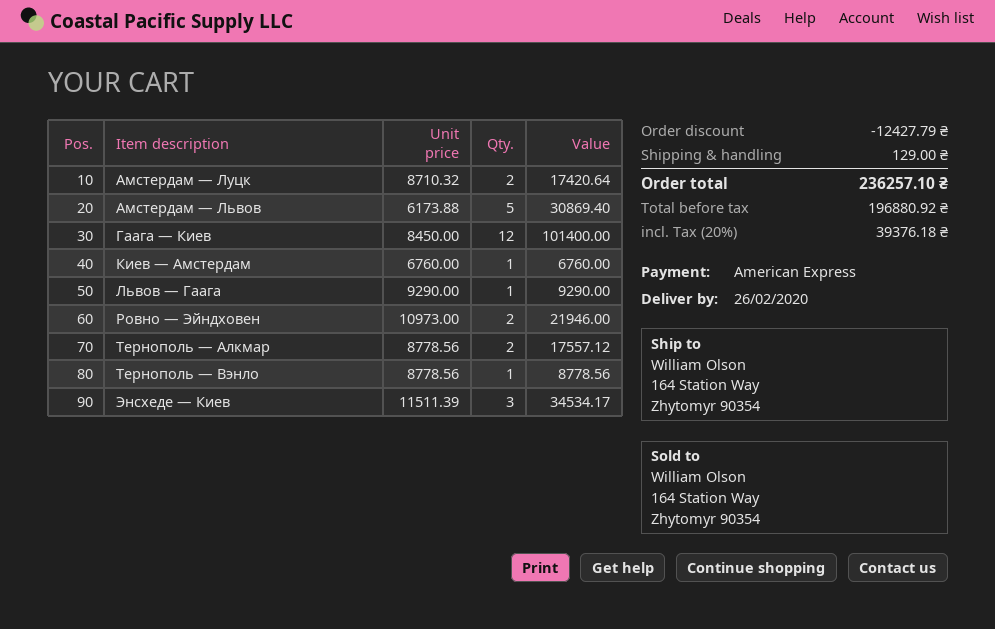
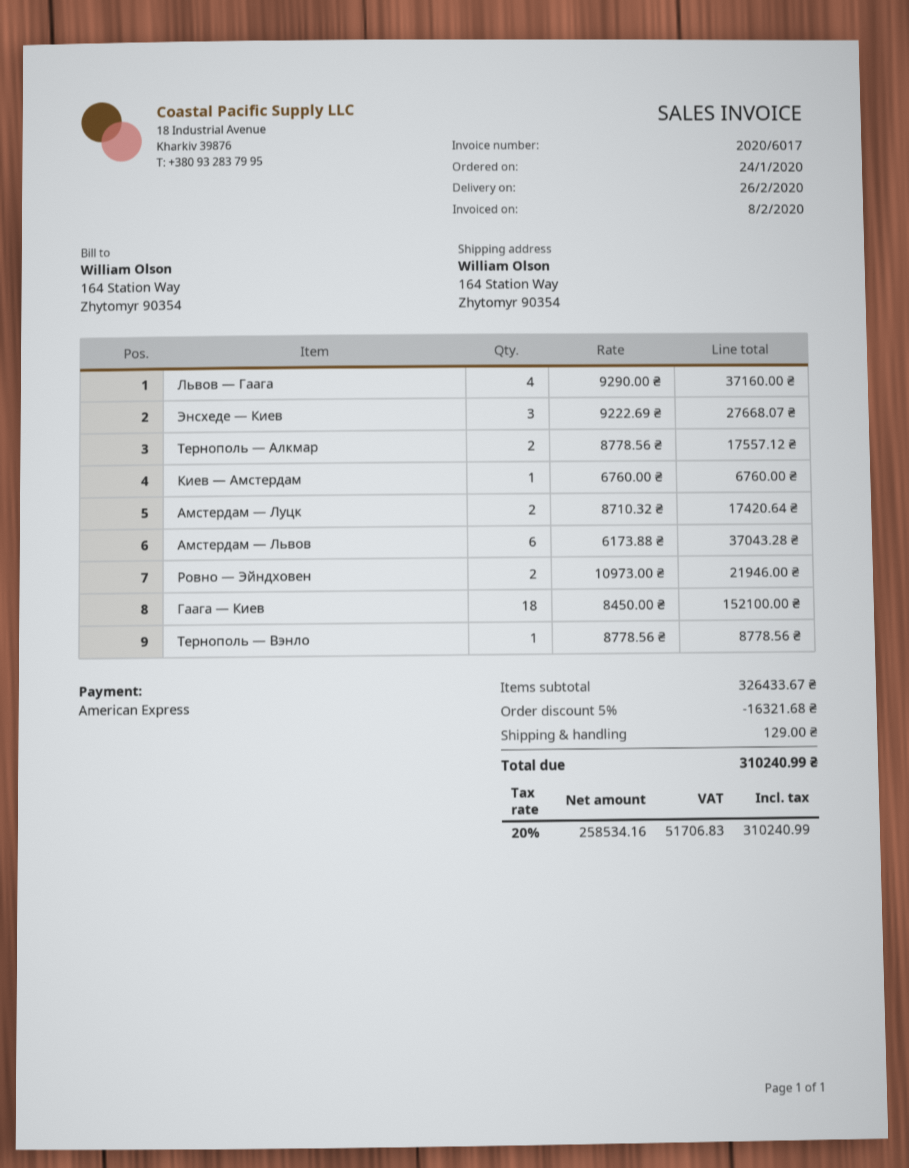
Амстердам — Львов: 5 x 6173.88 = 30869.40 -> 6 x 6173.88 = 37043.28
Гаага — Киев: 12 x 8450.00 = 101400.00 -> 18 x 8450.00 = 152100.00
Львов — Гаага: 1 x 9290.00 = 9290.00 -> 4 x 9290.00 = 37160.00
Энсхеде — Киев: 3 x 11511.39 = 34534.17 -> 3 x 9222.69 = 27668.07
discount: 12427.79 -> 16321.68
net: 196880.92 -> 258534.16
tax: 20% = 39376.18 -> 20% = 51706.83
total: 236257.10 -> 310240.99

